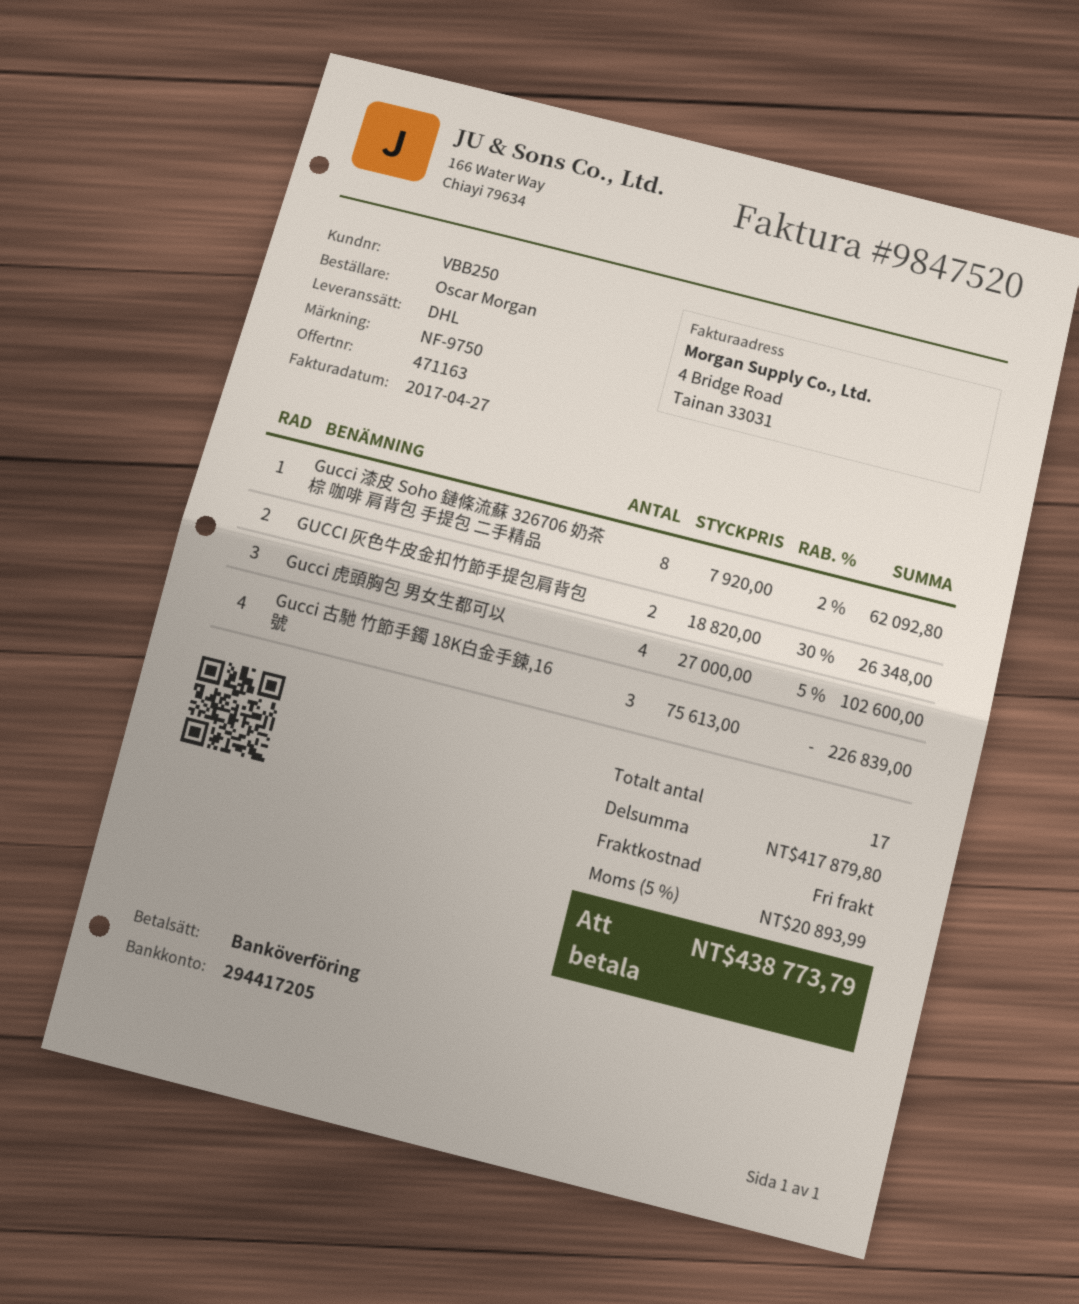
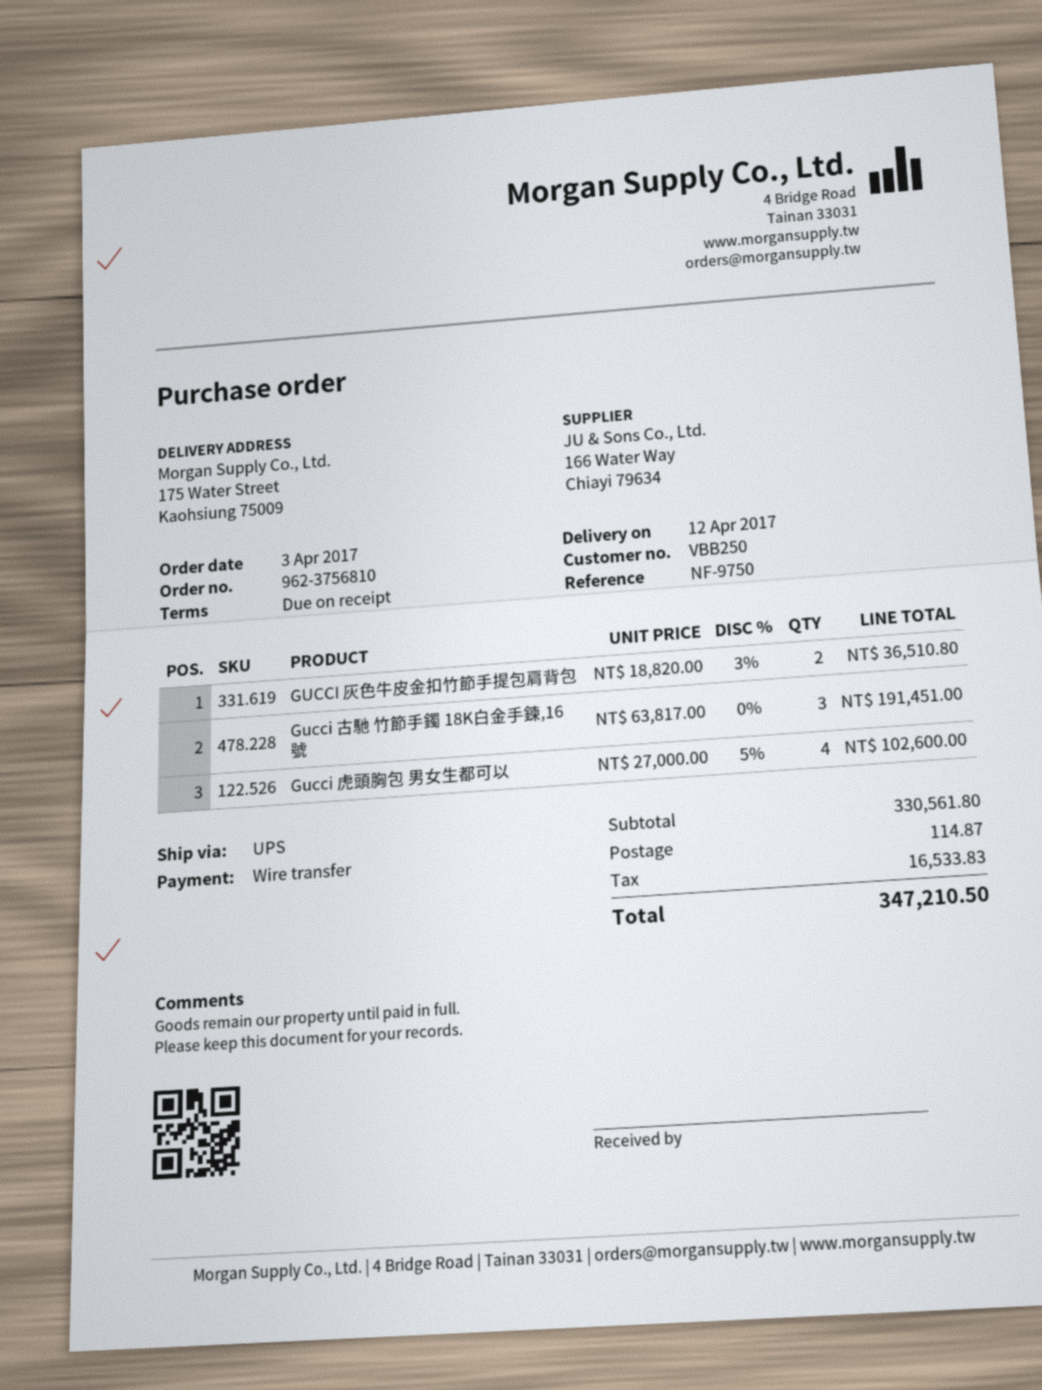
shipping method: DHL -> UPS
Gucci 漆皮 Soho 鏈條流蘇 326706 奶茶棕 咖啡 肩背包 手提包 二手精品: 8 x 7920.00 - 2% = 62092.80 -> none
GUCCI 灰色牛皮金扣竹節手提包肩背包: 2 x 18820.00 - 30% = 26348.00 -> 2 x 18820.00 - 3% = 36510.80
Gucci 古馳 竹節手鐲 18K白金手鍊,16 號: 3 x 75613.00 = 226839.00 -> 3 x 63817.00 = 191451.00
subtotal: 417879.80 -> 330561.80
shipping: 0.00 -> 114.87
tax: 20893.99 -> 16533.83
total: 438773.79 -> 347210.50

